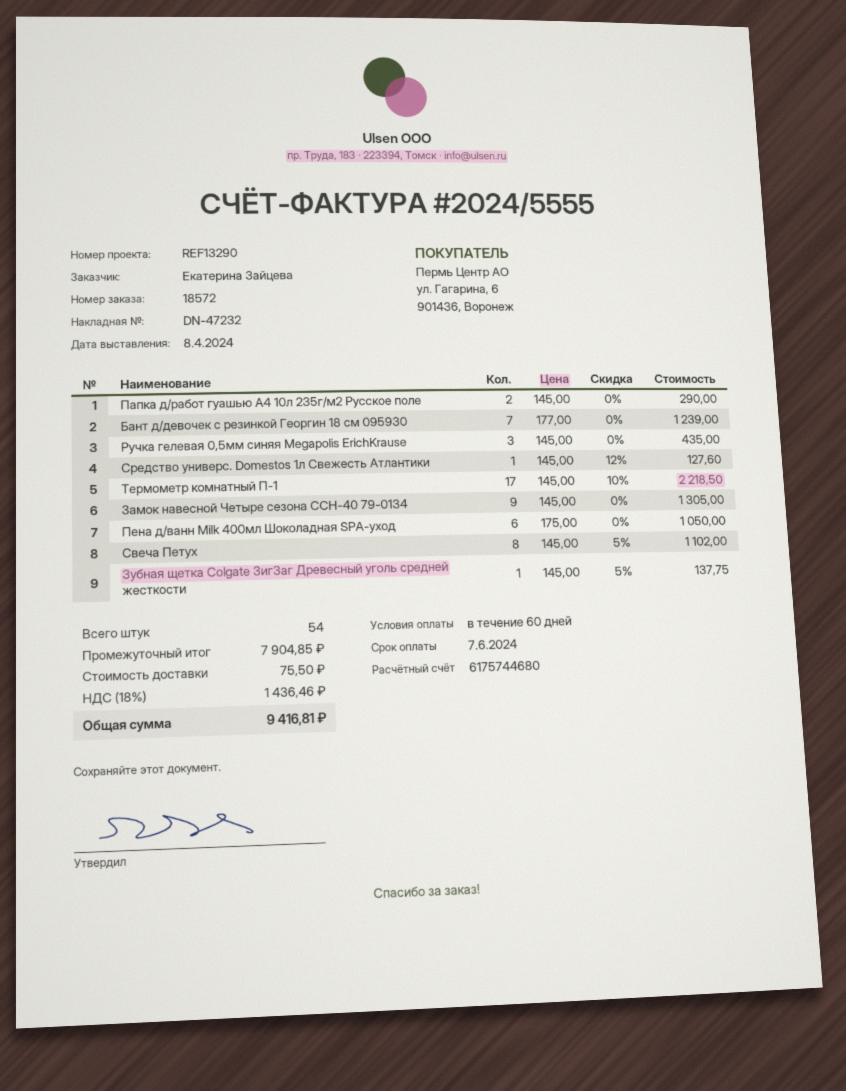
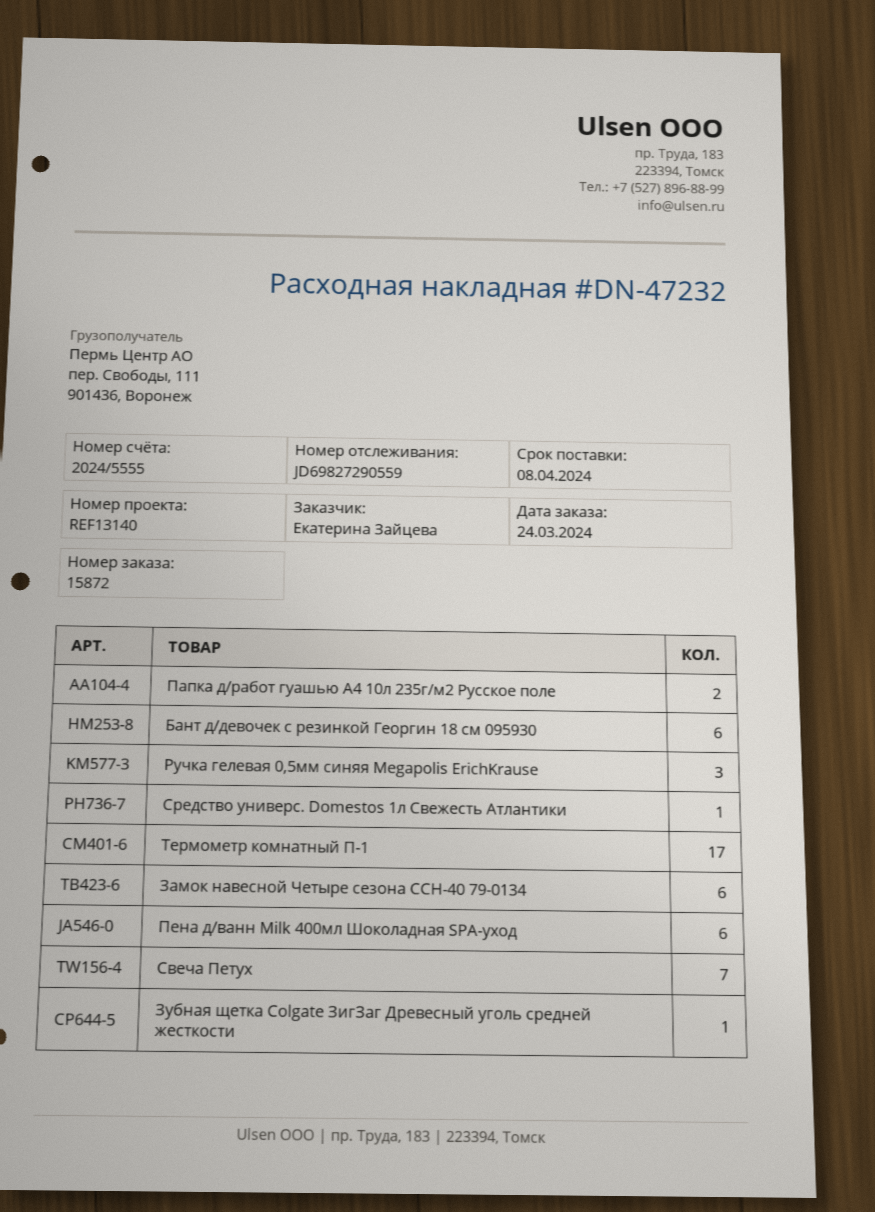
order number: 18572 -> 15872
reference: REF13290 -> REF13140
Бант д/девочек с резинкой Георгин 18 см 095930: 7 -> 6
Замок навесной Четыре сезона ССН-40 79-0134: 9 -> 6
Свеча Петух: 8 -> 7

